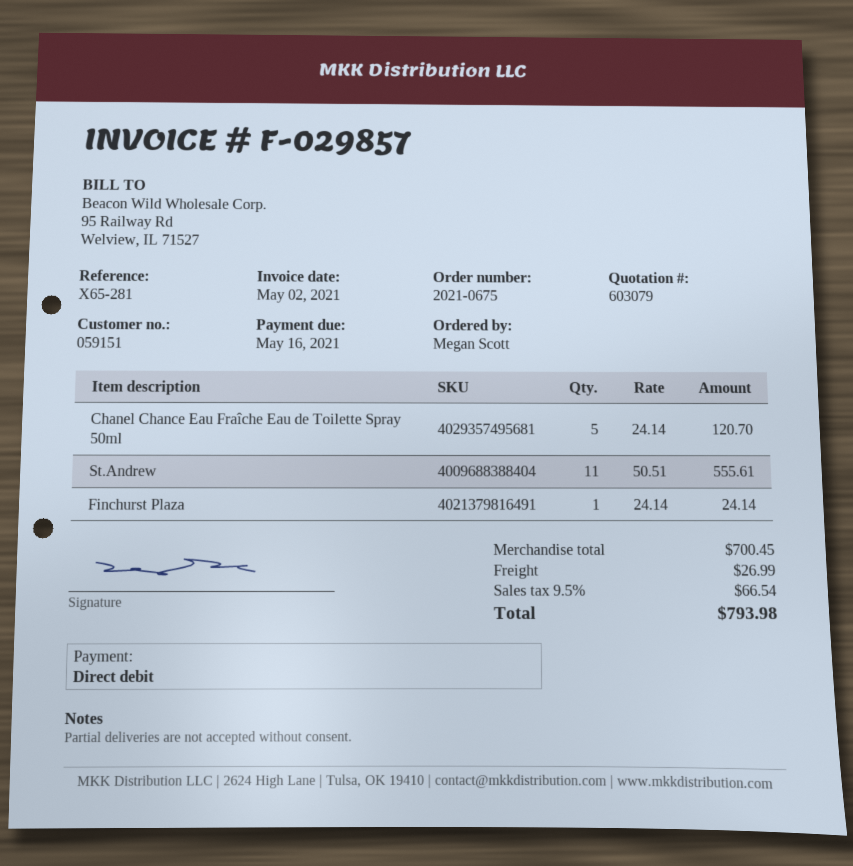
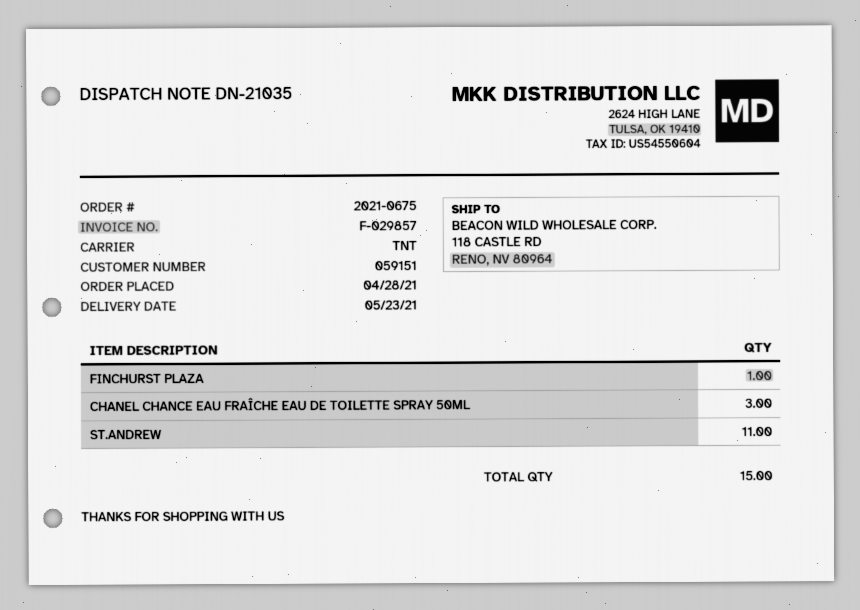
Chanel Chance Eau Fraîche Eau de Toilette Spray 50ml: 5 -> 3

